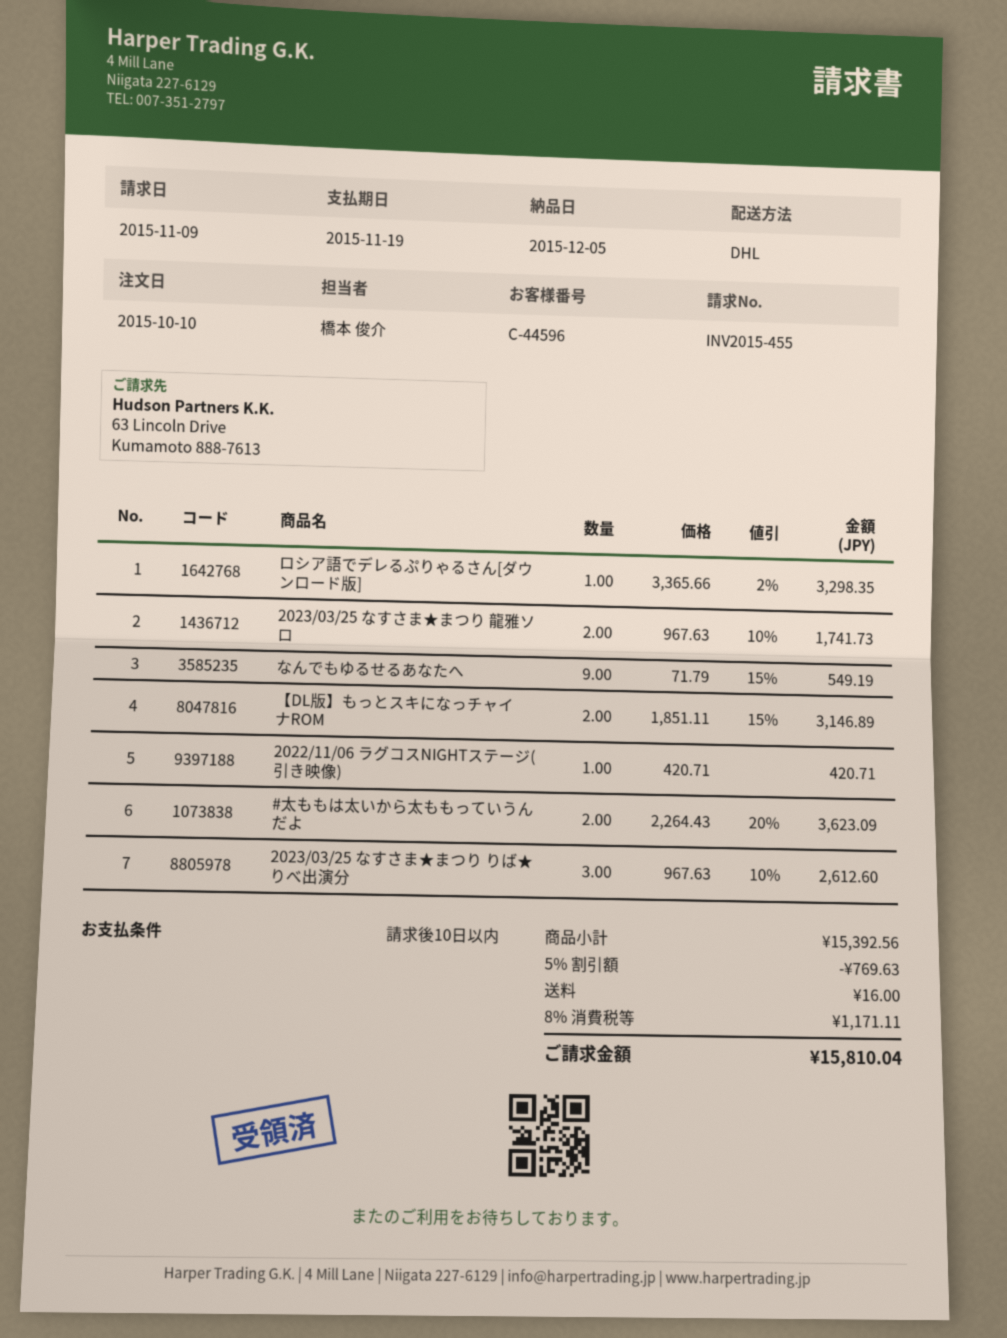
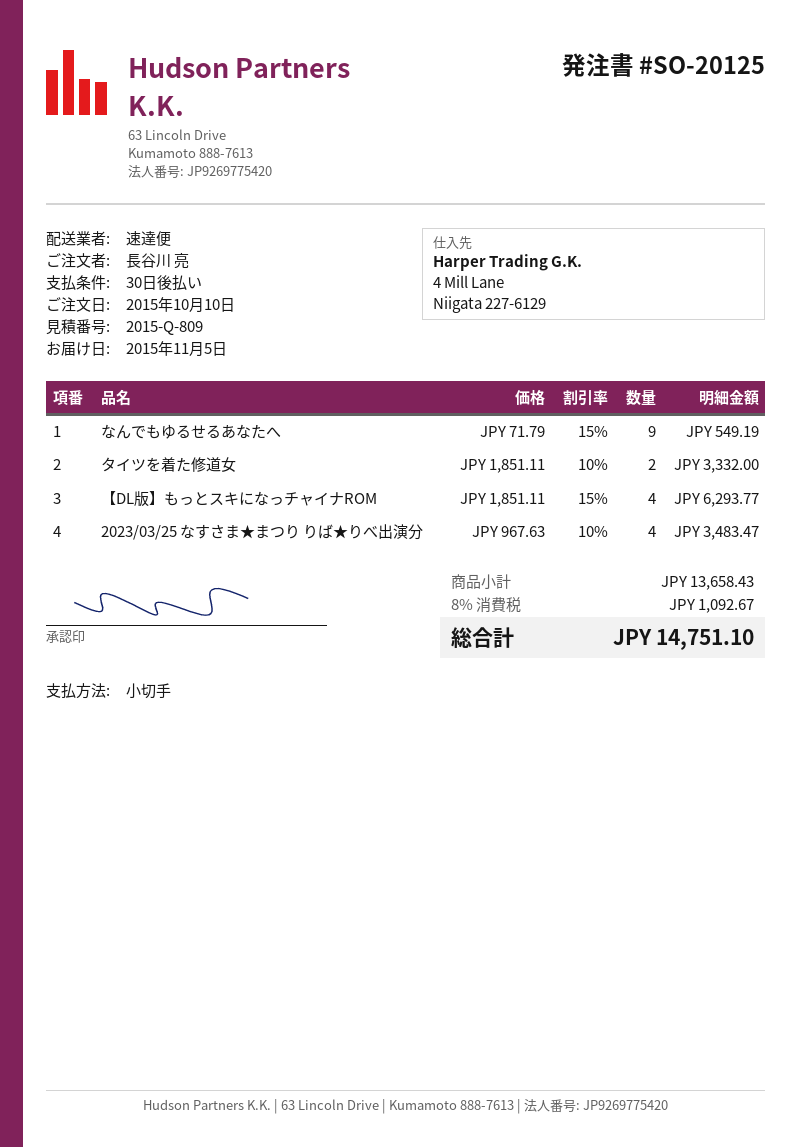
delivery date: 2015-12-05 -> 2015-11-05
payment terms: 10 days -> 30 days
shipping method: DHL -> express
ロシア語でデレるぷりゃるさん[ダウンロード版]: 1 x 3365.66 - 2% = 3298.35 -> none
2023/03/25 なすさま★まつり 龍雅ソロ: 2 x 967.63 - 10% = 1741.73 -> none
【DL版】もっとスキになっチャイナROM: 2 x 1851.11 - 15% = 3146.89 -> 4 x 1851.11 - 15% = 6293.77
2022/11/06 ラグコスNIGHTステージ(引き映像): 1 x 420.71 = 420.71 -> none
#太ももは太いから太ももっていうんだよ: 2 x 2264.43 - 20% = 3623.09 -> none
2023/03/25 なすさま★まつり りば★りべ出演分: 3 x 967.63 - 10% = 2612.60 -> 4 x 967.63 - 10% = 3483.47
タイツを着た修道女: none -> 2 x 1851.11 - 10% = 3332.00
subtotal: 15392.56 -> 13658.43
discount: 5% = 769.63 -> none
shipping: 16.00 -> none
tax: 8% = 1171.11 -> 8% = 1092.67
total: 15810.04 -> 14751.10

